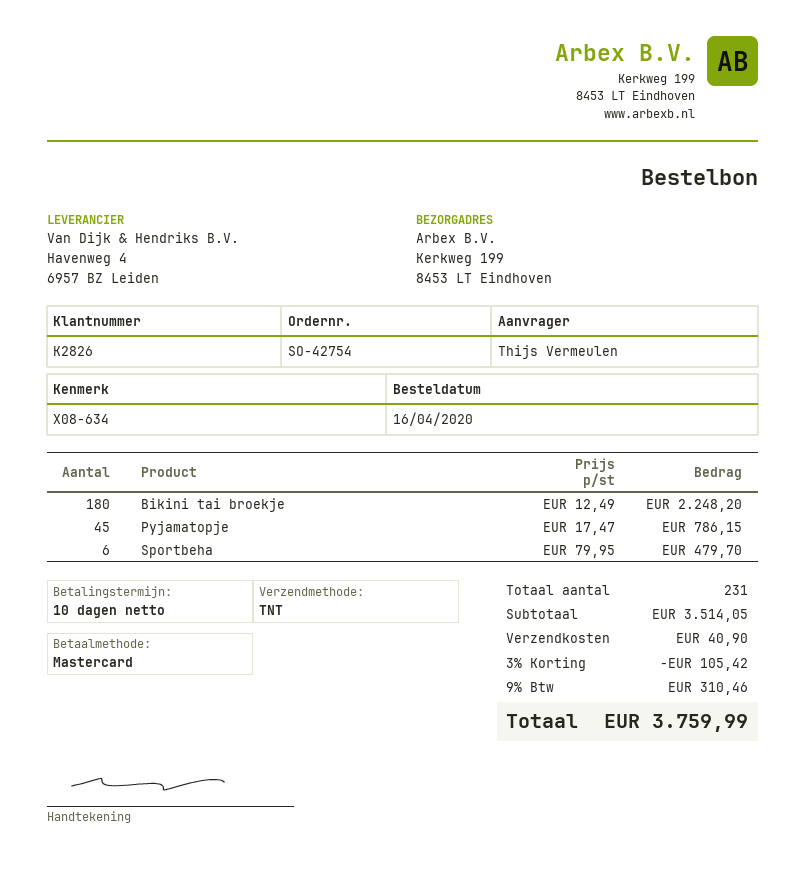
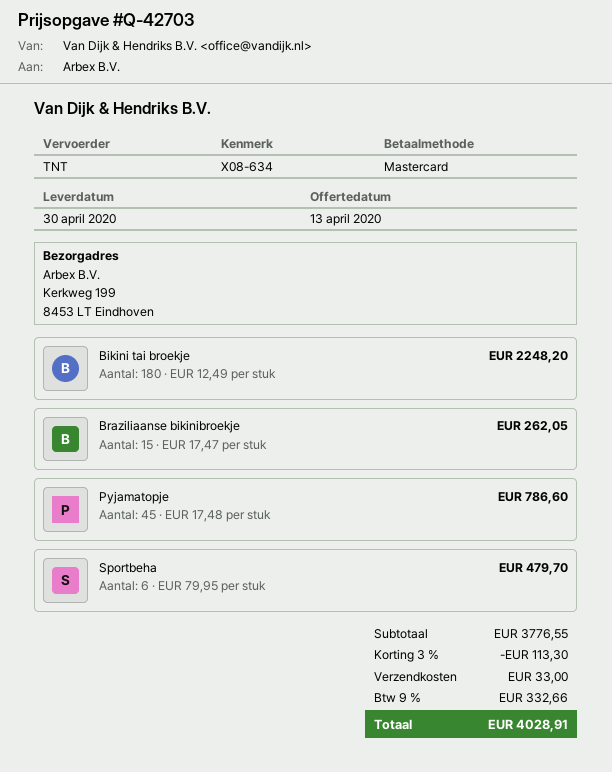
Pyjamatopje: 45 x 17.47 = 786.15 -> 45 x 17.48 = 786.60
Braziliaanse bikinibroekje: none -> 15 x 17.47 = 262.05
subtotal: 3514.05 -> 3776.55
discount: 3% = 105.42 -> 3% = 113.30
shipping: 40.90 -> 33.00
tax: 9% = 310.46 -> 9% = 332.66
total: 3759.99 -> 4028.91

